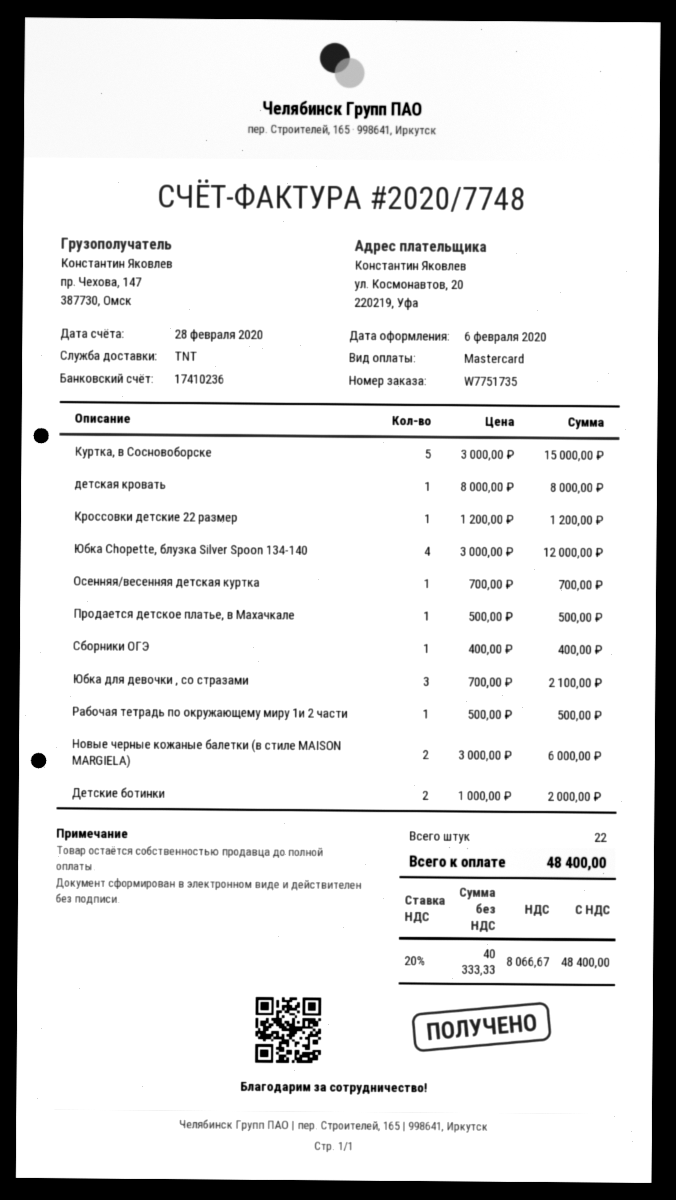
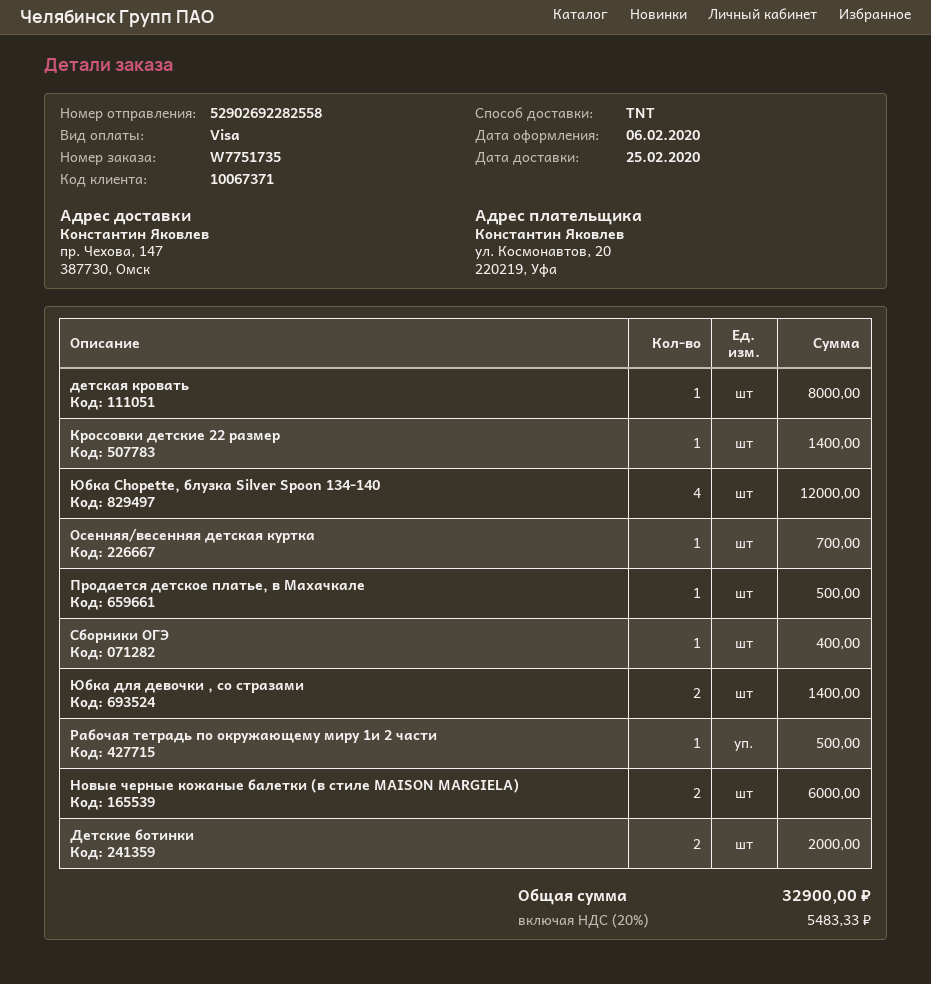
payment method: Mastercard -> Visa
Куртка, в Сосновоборске: 5 for 15000.00 -> none
Кроссовки детские 22 размер: 1 for 1200.00 -> 1 for 1400.00
Юбка для девочки , со стразами: 3 for 2100.00 -> 2 for 1400.00
tax: 20% = 8066.67 -> 20% = 5483.33
total: 48400.00 -> 32900.00

